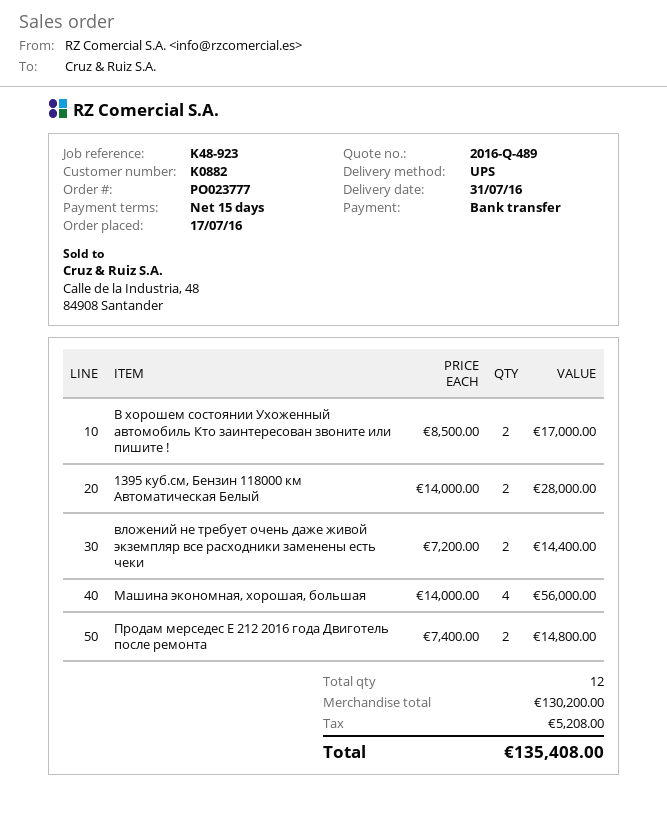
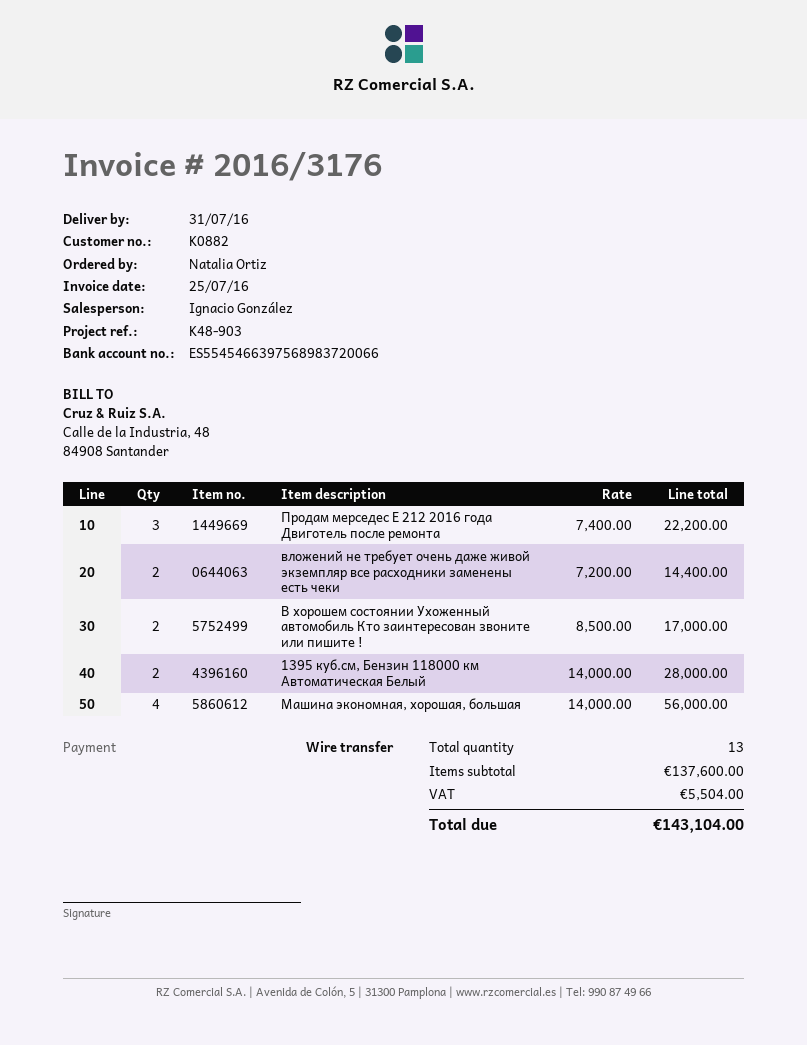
reference: K48-923 -> K48-903
Продам мерседес Е 212 2016 года Двиготель после ремонта: 2 x 7400.00 = 14800.00 -> 3 x 7400.00 = 22200.00
total quantity: 12 -> 13
subtotal: 130200.00 -> 137600.00
tax: 5208.00 -> 5504.00
total: 135408.00 -> 143104.00

